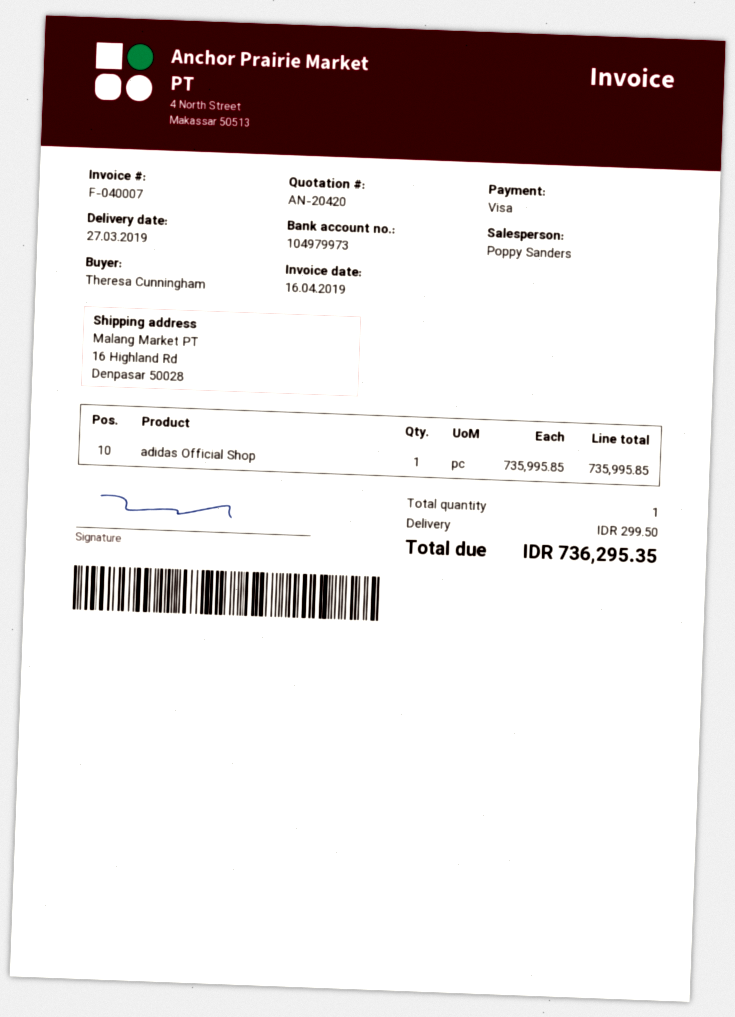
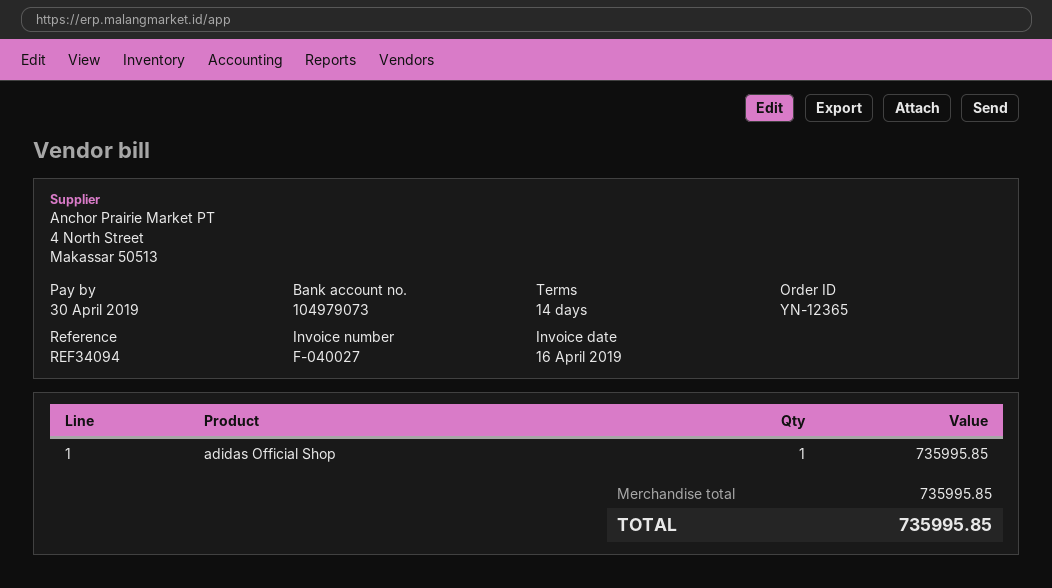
invoice number: F-040007 -> F-040027
bank account: 104979973 -> 104979073
shipping: 299.50 -> none
total: 736295.35 -> 735995.85

